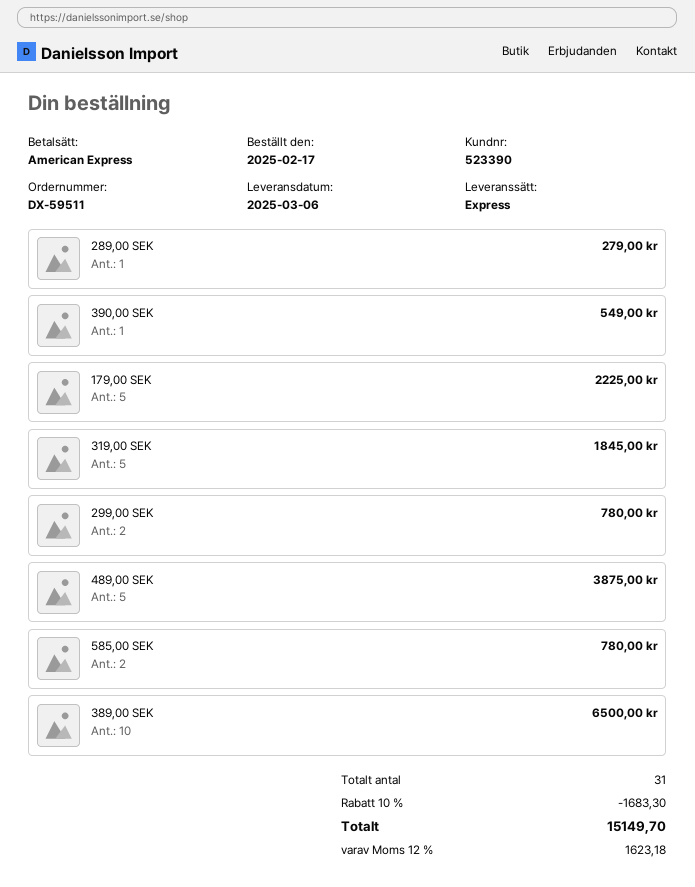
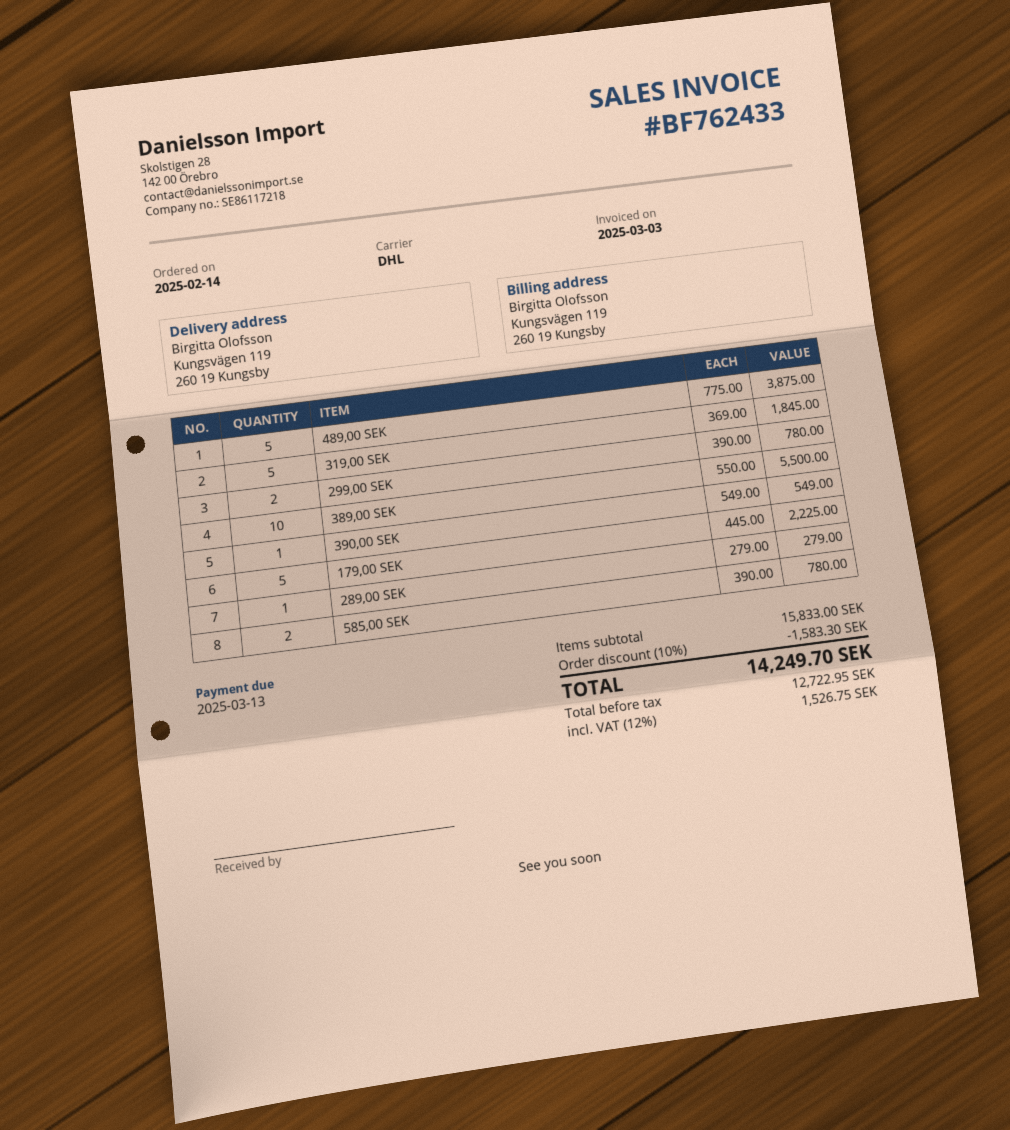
order date: 2025-02-17 -> 2025-02-14
shipping method: express -> DHL
389,00 SEK: 10 for 6500.00 -> 10 for 5500.00
discount: 10% = 1683.30 -> 10% = 1583.30
tax: 12% = 1623.18 -> 12% = 1526.75
total: 15149.70 -> 14249.70

